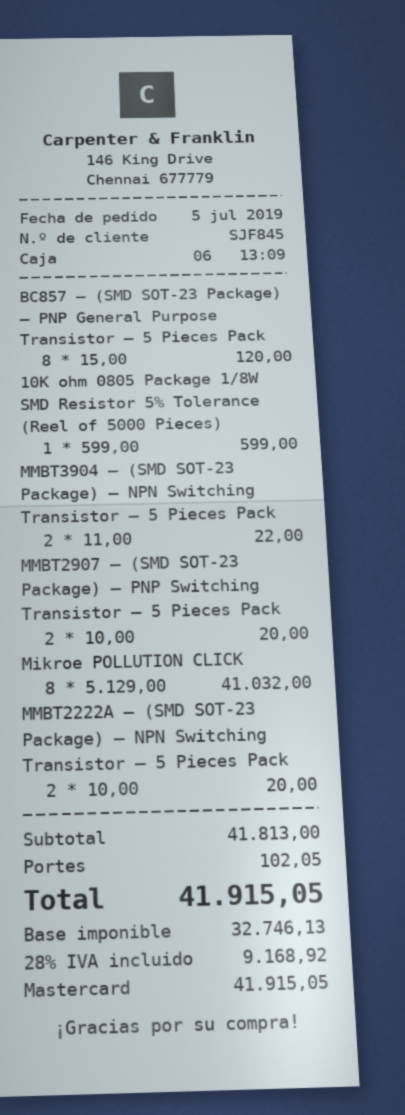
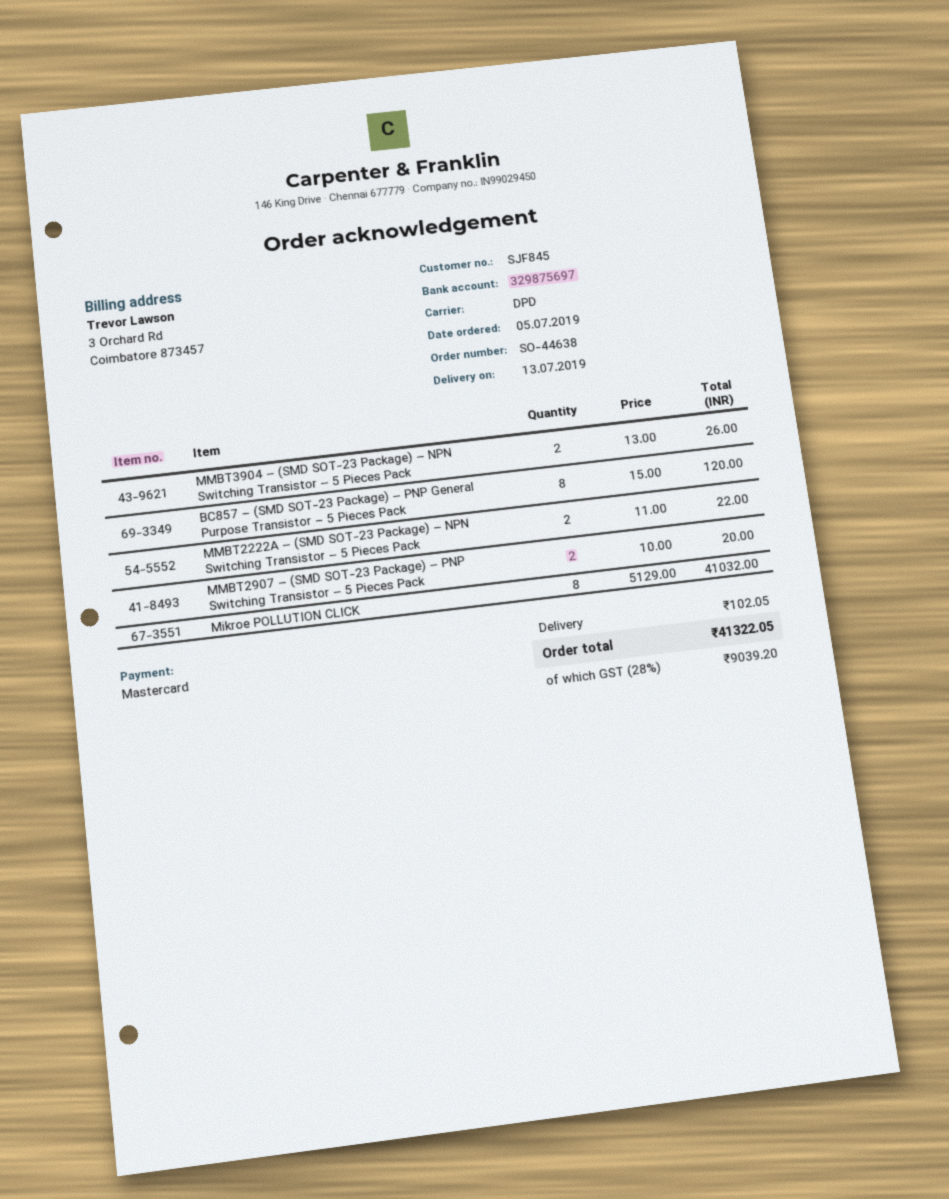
10K ohm 0805 Package 1/8W SMD Resistor 5% Tolerance (Reel of 5000 Pieces): 1 x 599.00 = 599.00 -> none
MMBT3904 – (SMD SOT-23 Package) – NPN Switching Transistor – 5 Pieces Pack: 2 x 11.00 = 22.00 -> 2 x 13.00 = 26.00
MMBT2222A – (SMD SOT-23 Package) – NPN Switching Transistor – 5 Pieces Pack: 2 x 10.00 = 20.00 -> 2 x 11.00 = 22.00
tax: 28% = 9168.92 -> 28% = 9039.20
total: 41915.05 -> 41322.05

